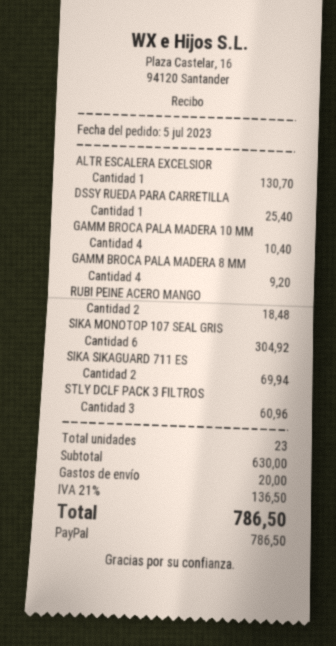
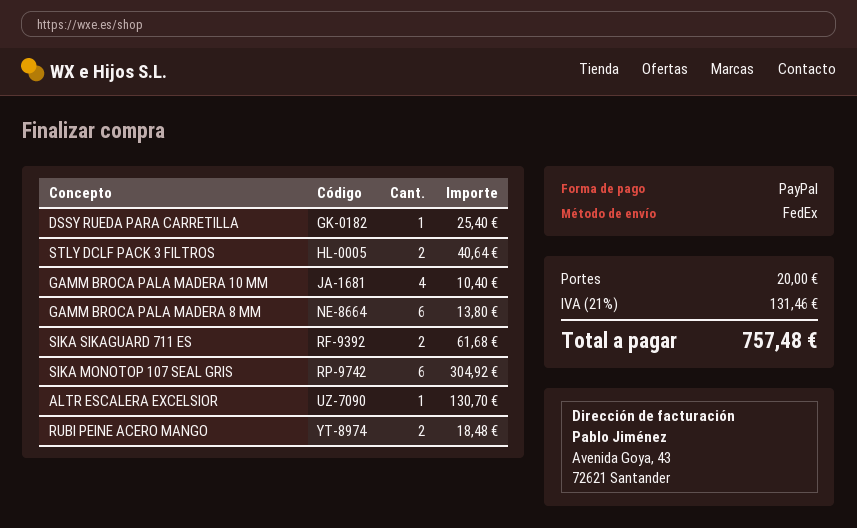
GAMM BROCA PALA MADERA 8 MM: 4 for 9.20 -> 6 for 13.80
SIKA SIKAGUARD 711 ES: 2 for 69.94 -> 2 for 61.68
STLY DCLF PACK 3 FILTROS: 3 for 60.96 -> 2 for 40.64
tax: 21% = 136.50 -> 21% = 131.46
total: 786.50 -> 757.48

